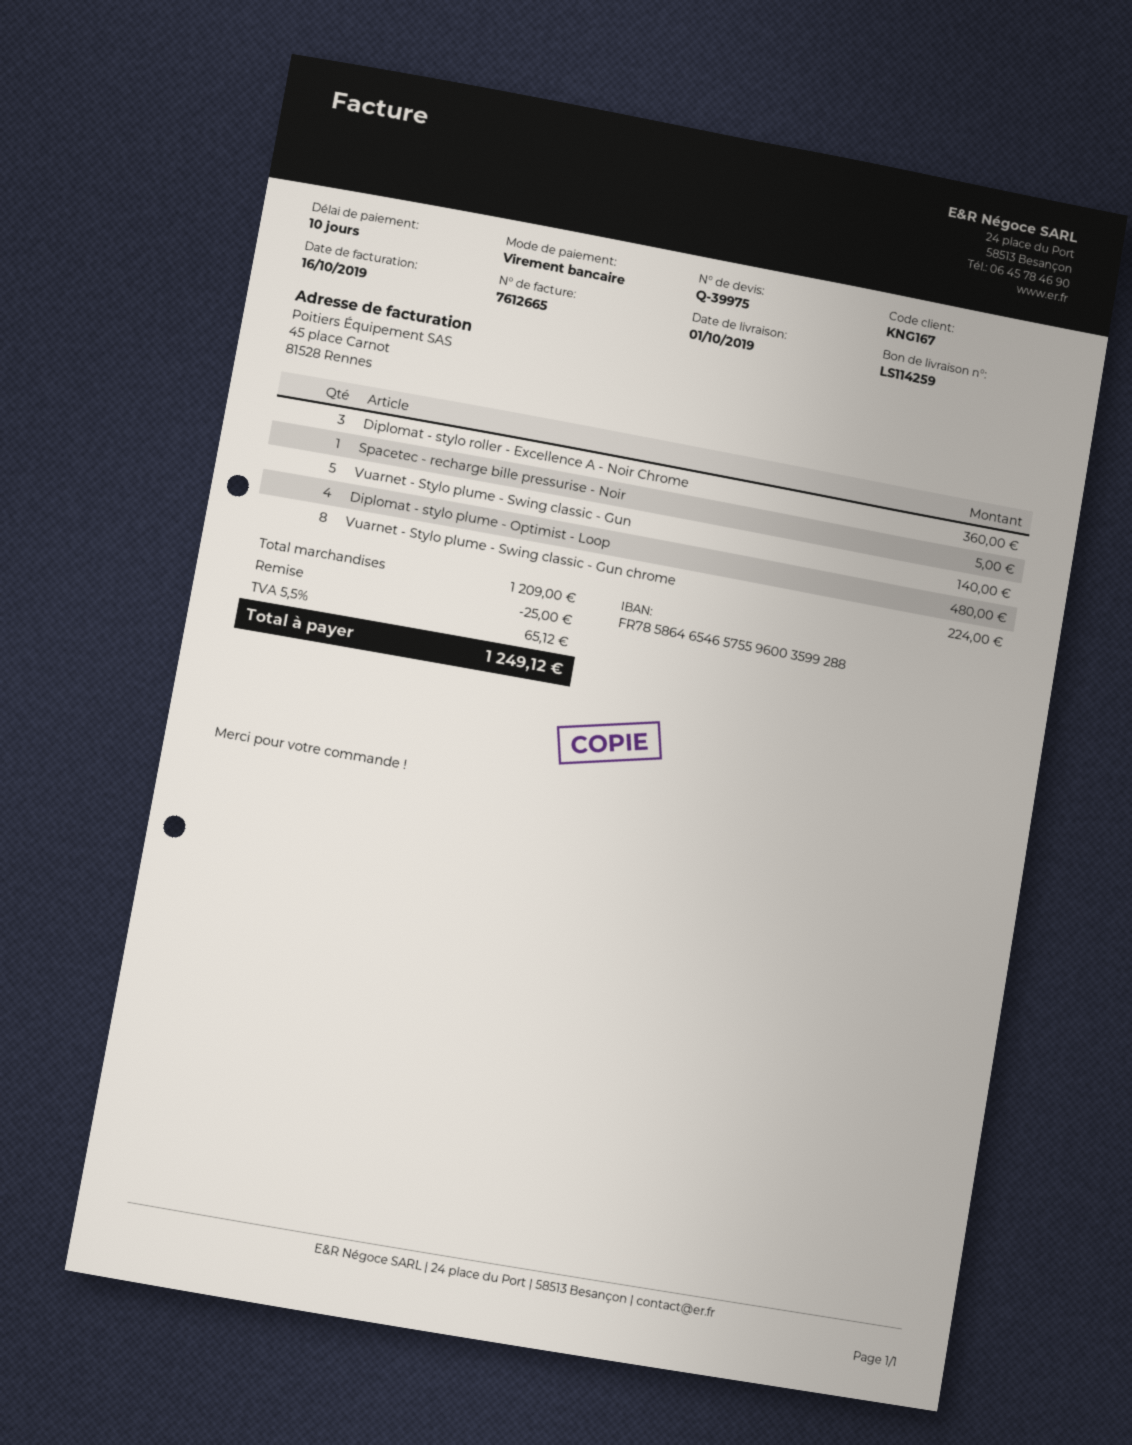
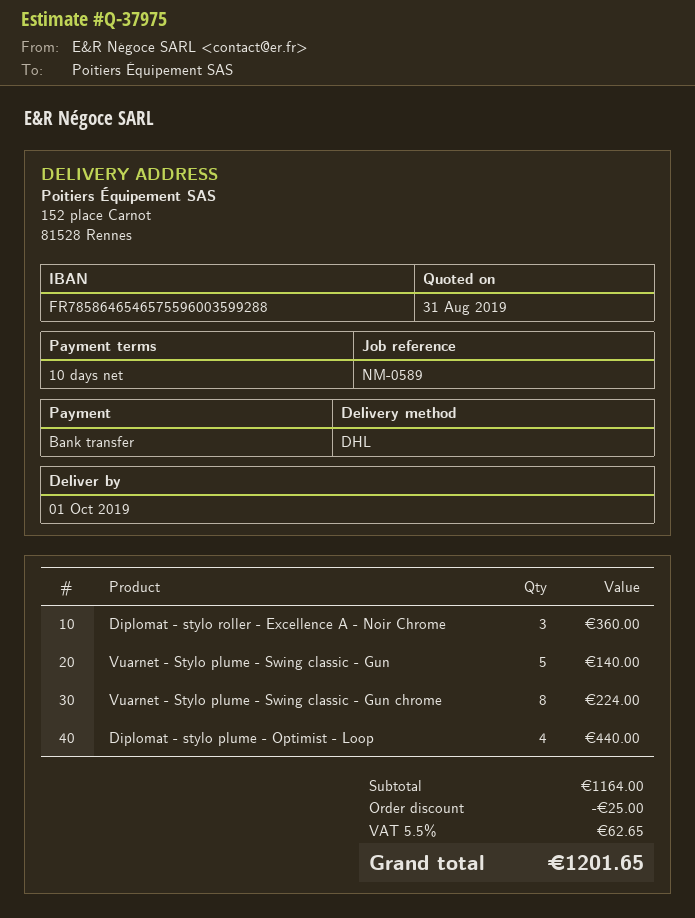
quote number: Q-39975 -> Q-37975
Spacetec - recharge bille pressurise - Noir: 1 for 5.00 -> none
Diplomat - stylo plume - Optimist - Loop: 4 for 480.00 -> 4 for 440.00
subtotal: 1209.00 -> 1164.00
tax: 5.5% = 65.12 -> 5.5% = 62.65
total: 1249.12 -> 1201.65

